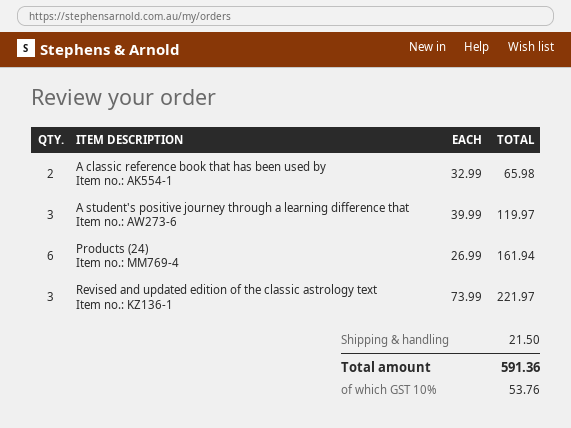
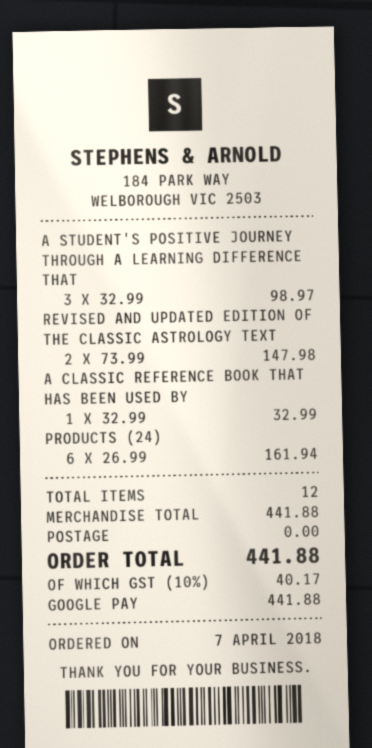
A classic reference book that has been used by: 2 x 32.99 = 65.98 -> 1 x 32.99 = 32.99
A student's positive journey through a learning difference that: 3 x 39.99 = 119.97 -> 3 x 32.99 = 98.97
Revised and updated edition of the classic astrology text: 3 x 73.99 = 221.97 -> 2 x 73.99 = 147.98
shipping: 21.50 -> 0.00
tax: 10% = 53.76 -> 10% = 40.17
total: 591.36 -> 441.88

